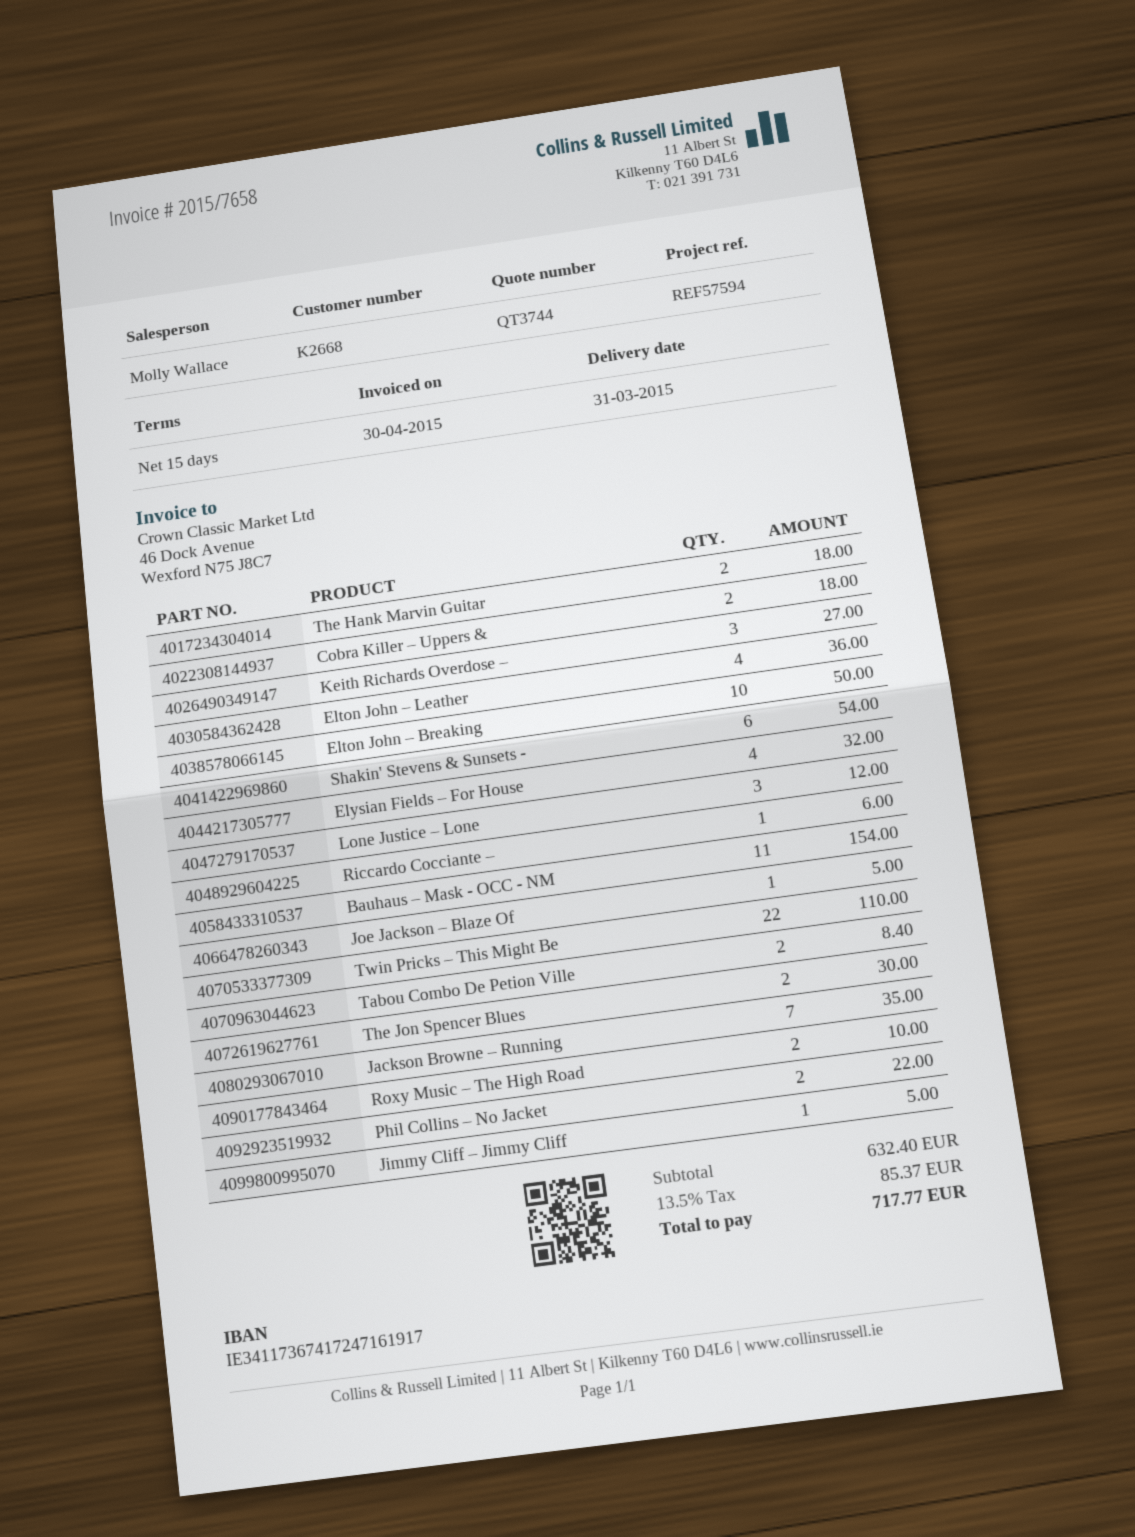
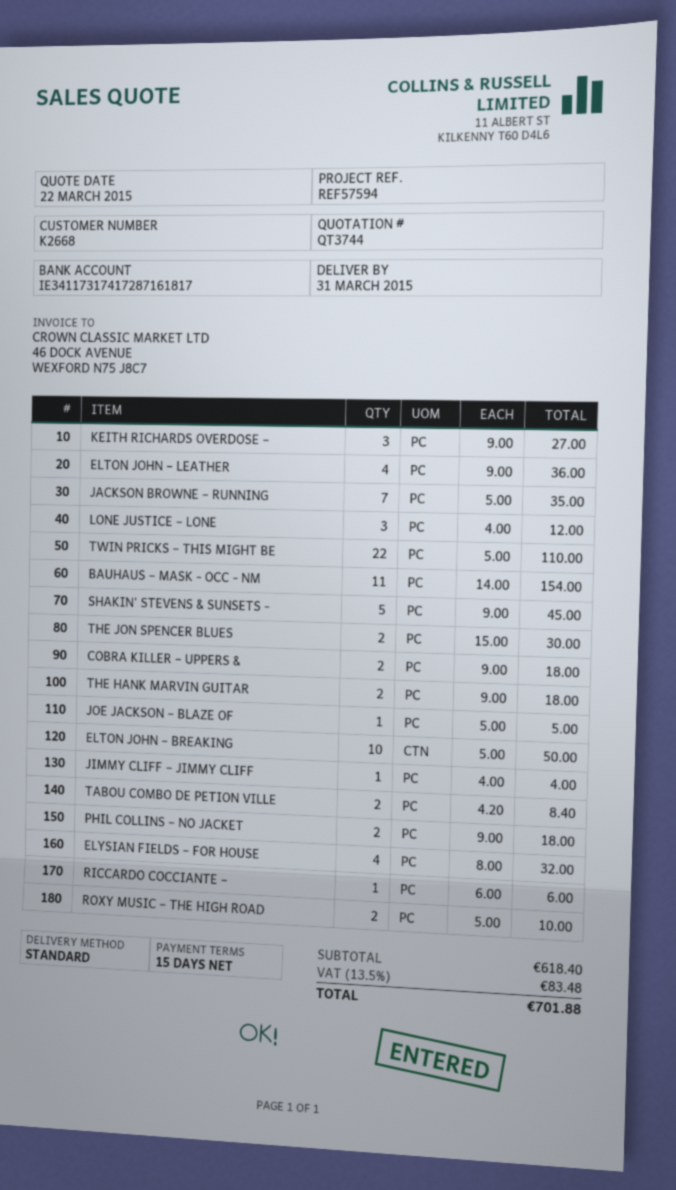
bank account: IE34117367417247161917 -> IE34117317417287161817
Shakin' Stevens & Sunsets -: 6 for 54.00 -> 5 for 45.00
Phil Collins – No Jacket: 2 for 22.00 -> 2 for 18.00
Jimmy Cliff – Jimmy Cliff: 1 for 5.00 -> 1 for 4.00
subtotal: 632.40 -> 618.40
tax: 13.5% = 85.37 -> 13.5% = 83.48
total: 717.77 -> 701.88

